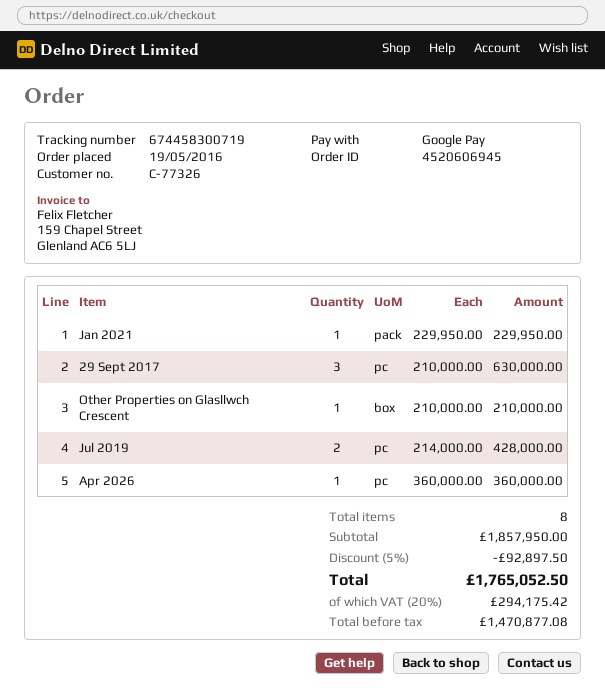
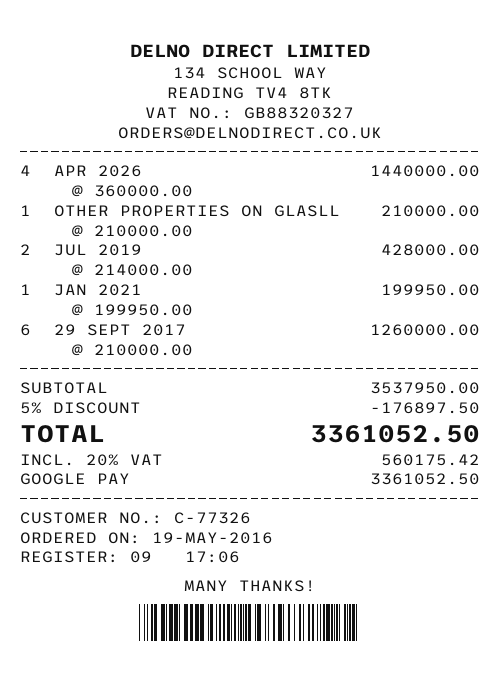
Jan 2021: 1 x 229950.00 = 229950.00 -> 1 x 199950.00 = 199950.00
29 Sept 2017: 3 x 210000.00 = 630000.00 -> 6 x 210000.00 = 1260000.00
Apr 2026: 1 x 360000.00 = 360000.00 -> 4 x 360000.00 = 1440000.00
subtotal: 1857950.00 -> 3537950.00
discount: 5% = 92897.50 -> 5% = 176897.50
tax: 20% = 294175.42 -> 20% = 560175.42
total: 1765052.50 -> 3361052.50

